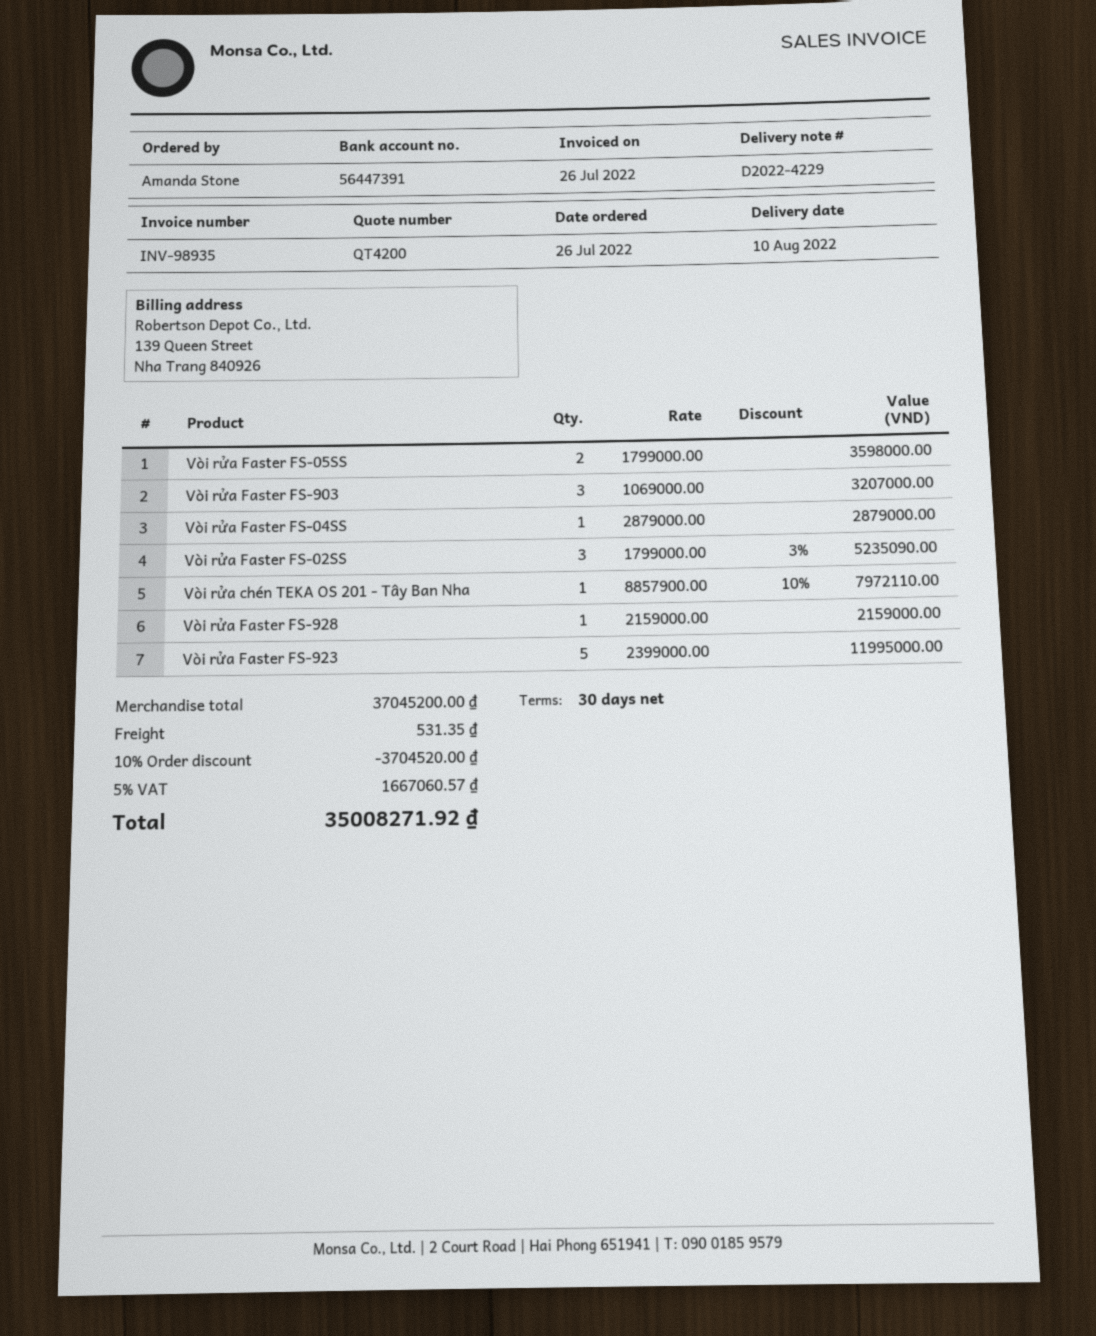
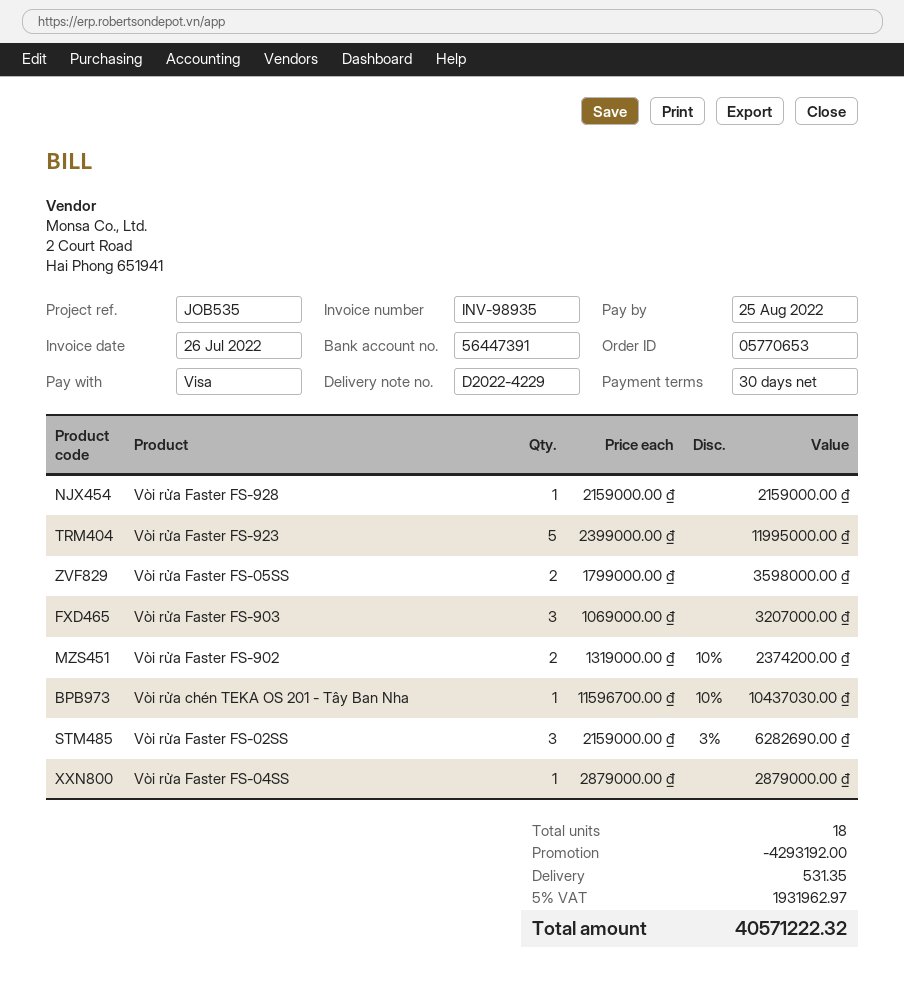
Vòi rửa Faster FS-02SS: 3 x 1799000.00 - 3% = 5235090.00 -> 3 x 2159000.00 - 3% = 6282690.00
Vòi rửa chén TEKA OS 201 - Tây Ban Nha: 1 x 8857900.00 - 10% = 7972110.00 -> 1 x 11596700.00 - 10% = 10437030.00
Vòi rửa Faster FS-902: none -> 2 x 1319000.00 - 10% = 2374200.00
discount: 3704520.00 -> 4293192.00
tax: 5% = 1667060.57 -> 5% = 1931962.97
total: 35008271.92 -> 40571222.32

